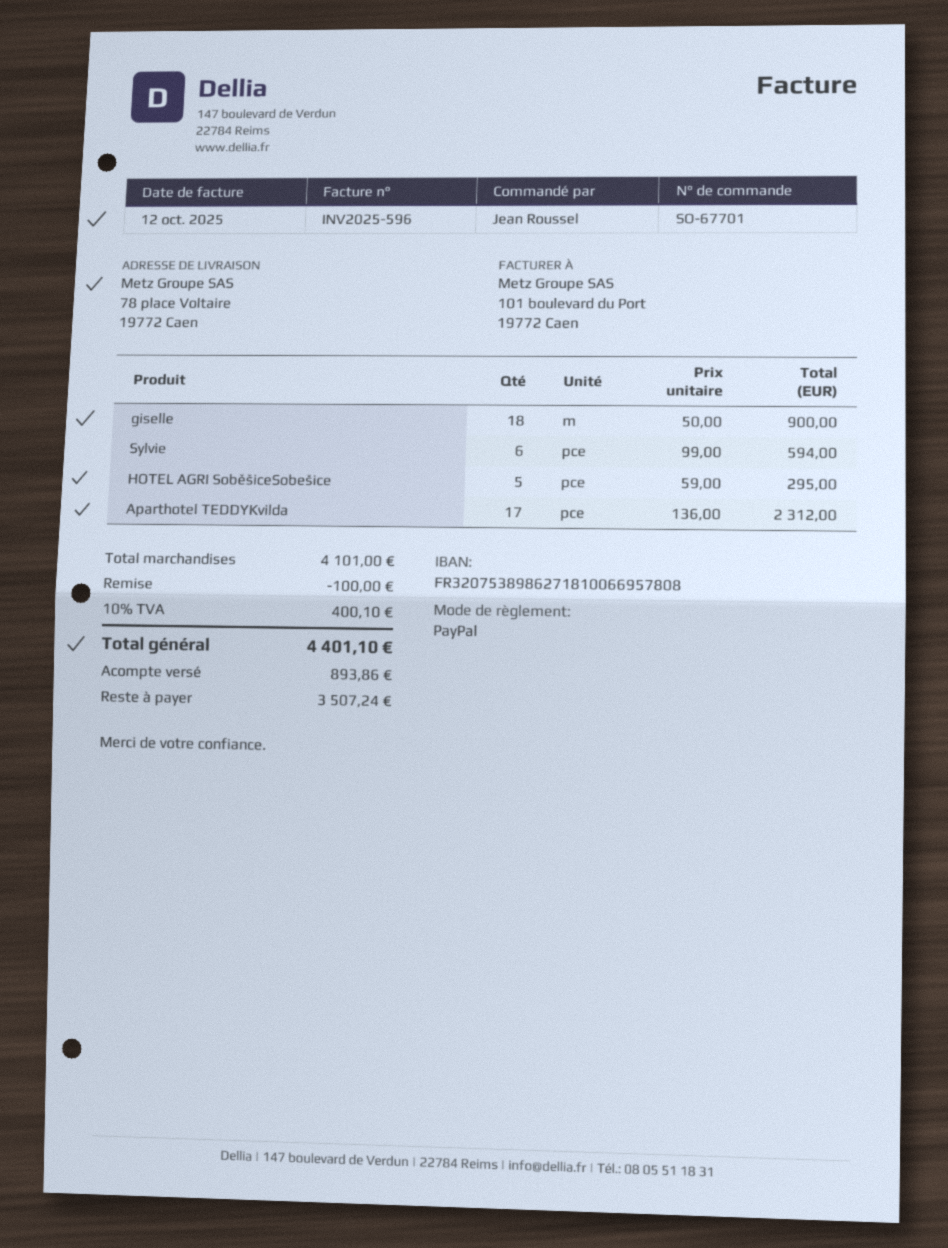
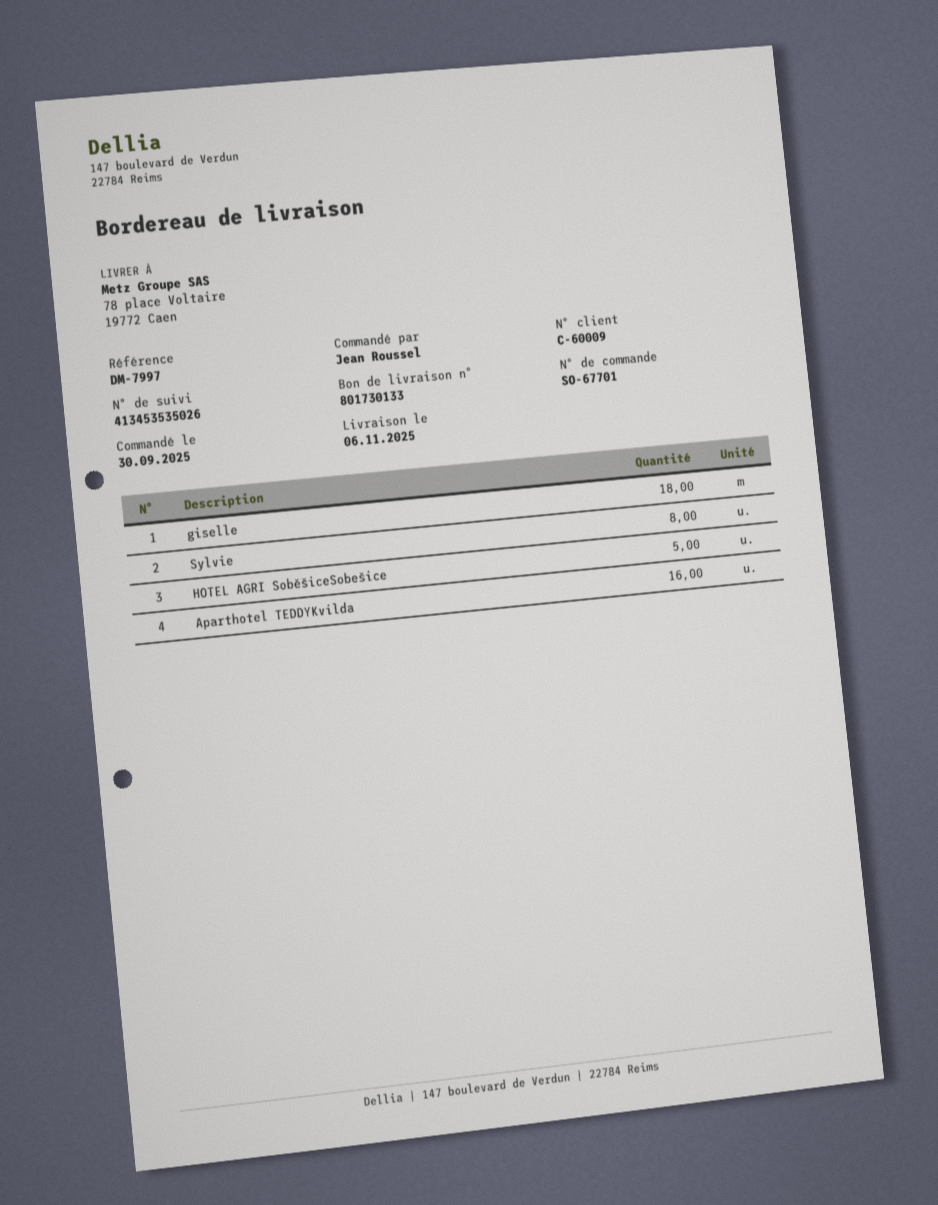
Sylvie: 6 -> 8
Aparthotel TEDDYKvilda: 17 -> 16

